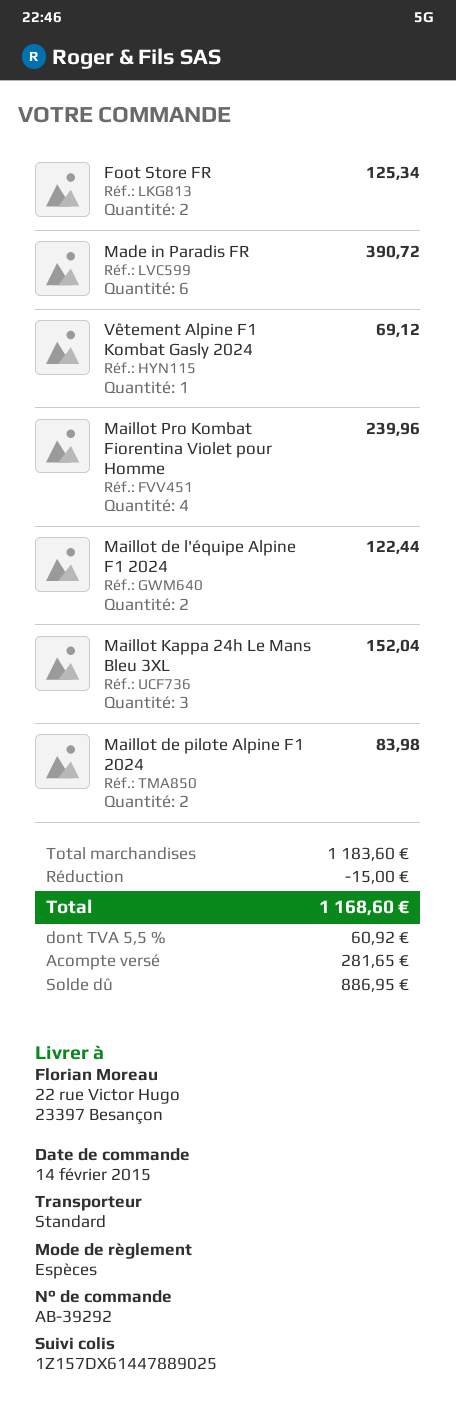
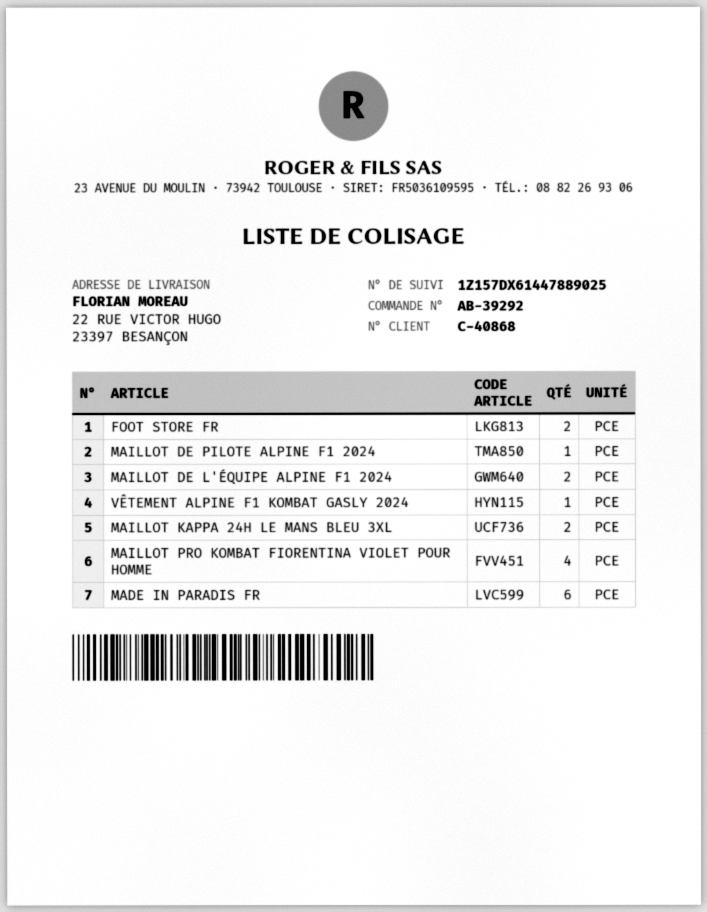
Maillot Kappa 24h Le Mans Bleu 3XL: 3 -> 2
Maillot de pilote Alpine F1 2024: 2 -> 1

